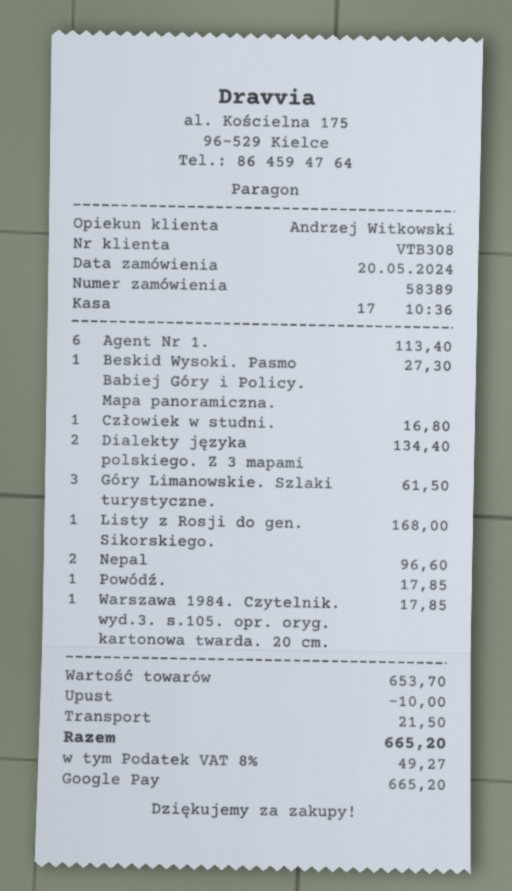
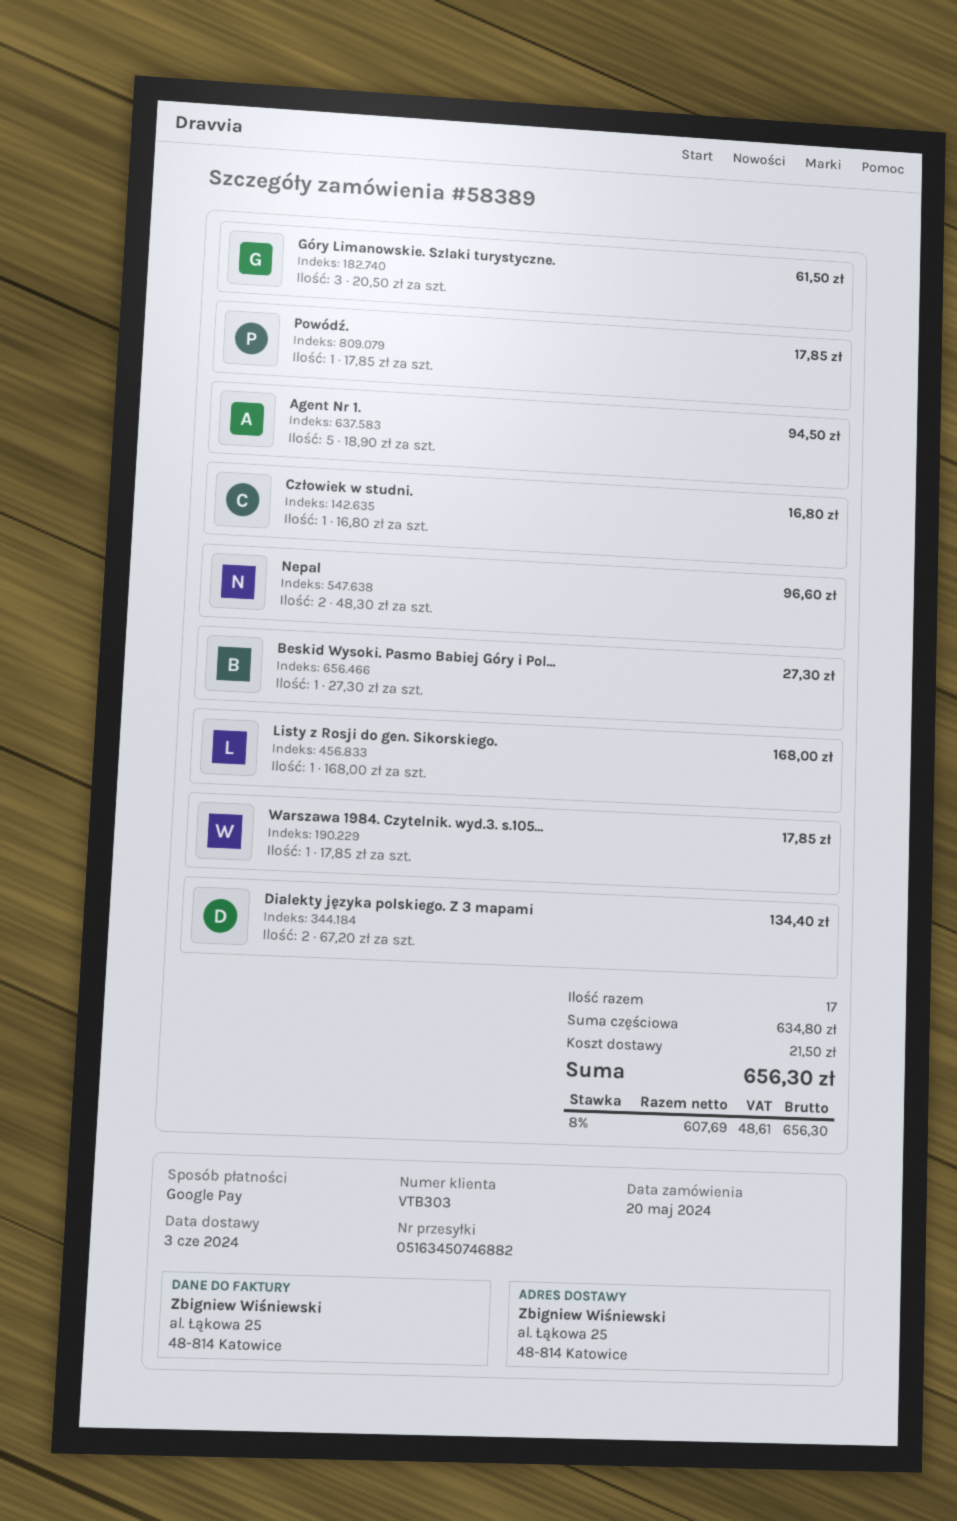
customer number: VTB308 -> VTB303
Agent Nr 1.: 6 for 113.40 -> 5 for 94.50
subtotal: 653.70 -> 634.80
discount: 10.00 -> none
tax: 8% = 49.27 -> 8% = 48.61
total: 665.20 -> 656.30

